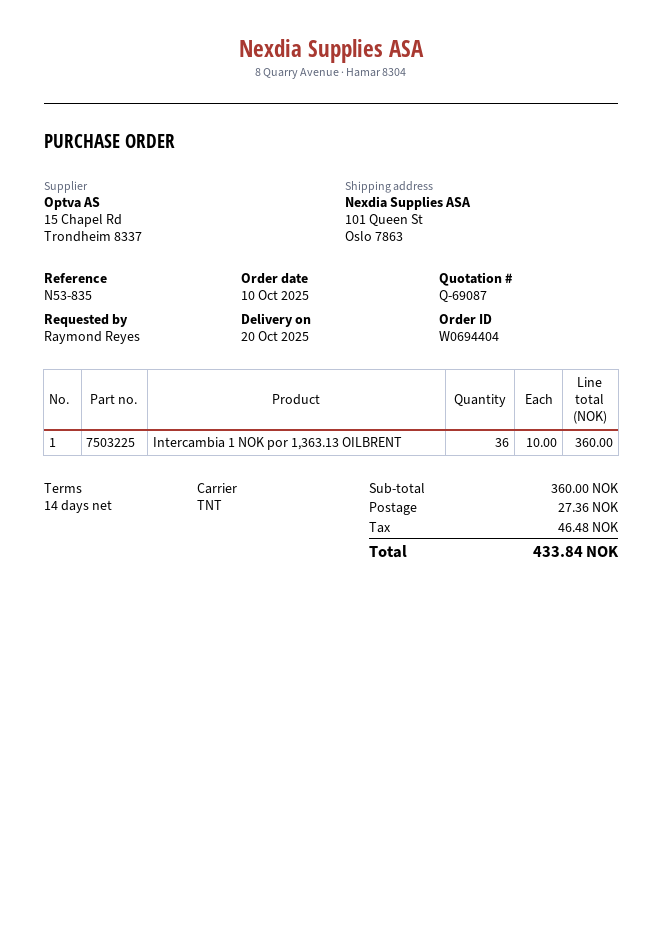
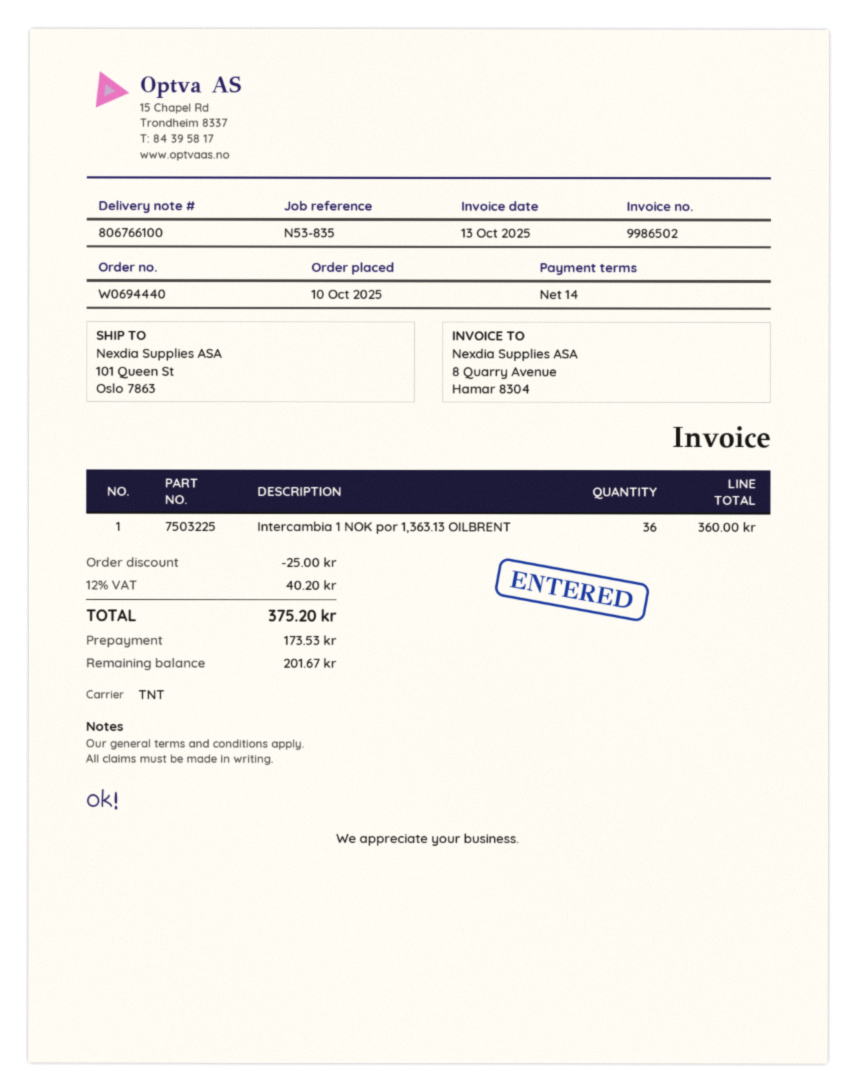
order number: W0694404 -> W0694440
discount: none -> 25.00
shipping: 27.36 -> none
tax: 46.48 -> 40.20
total: 433.84 -> 375.20

